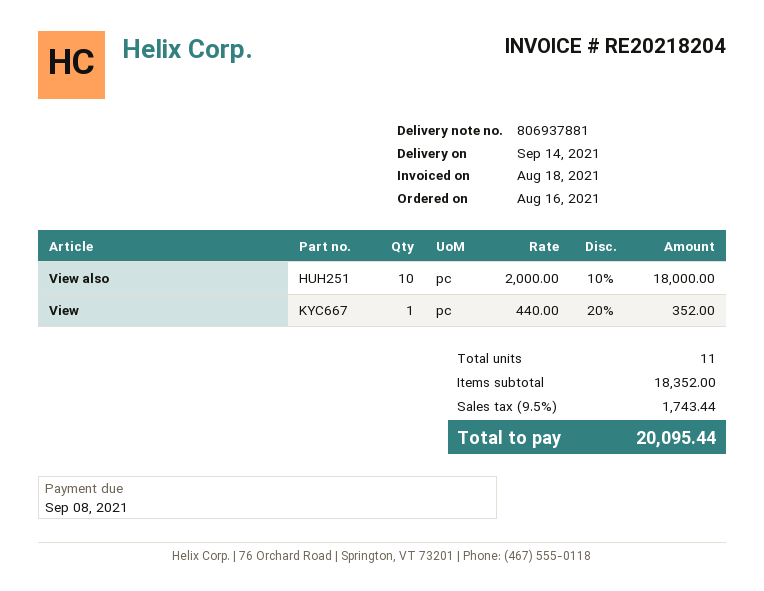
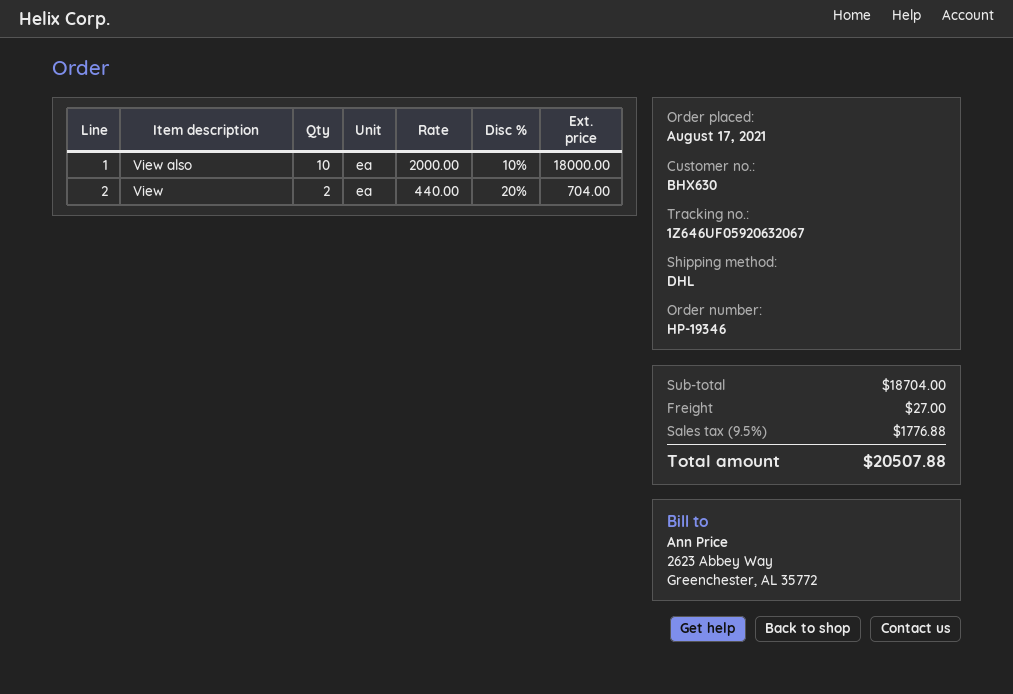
order date: 2021-08-16 -> 2021-08-17
View: 1 x 440.00 - 20% = 352.00 -> 2 x 440.00 - 20% = 704.00
subtotal: 18352.00 -> 18704.00
shipping: none -> 27.00
tax: 9.5% = 1743.44 -> 9.5% = 1776.88
total: 20095.44 -> 20507.88

